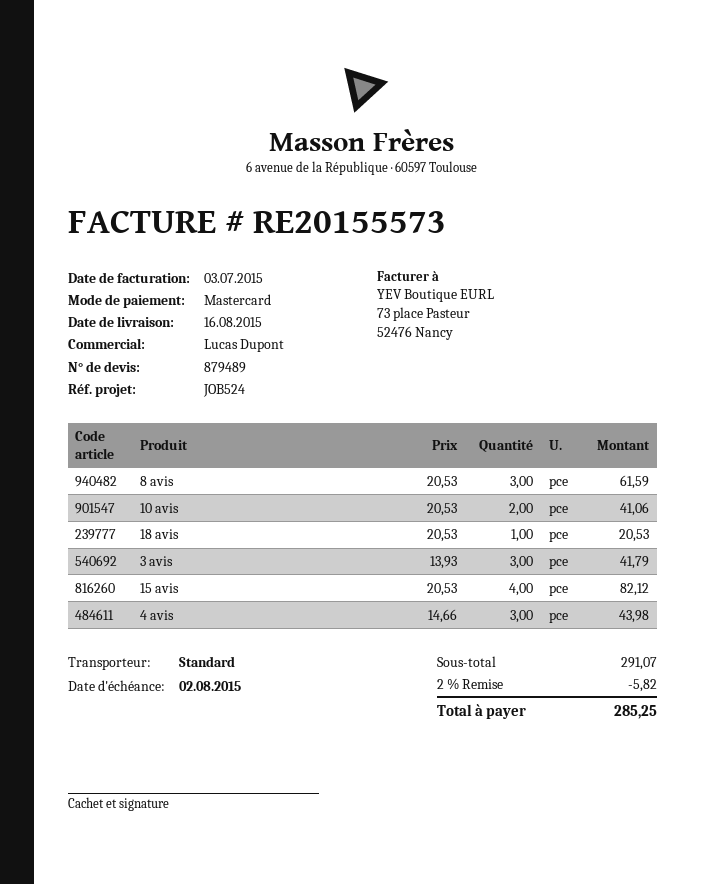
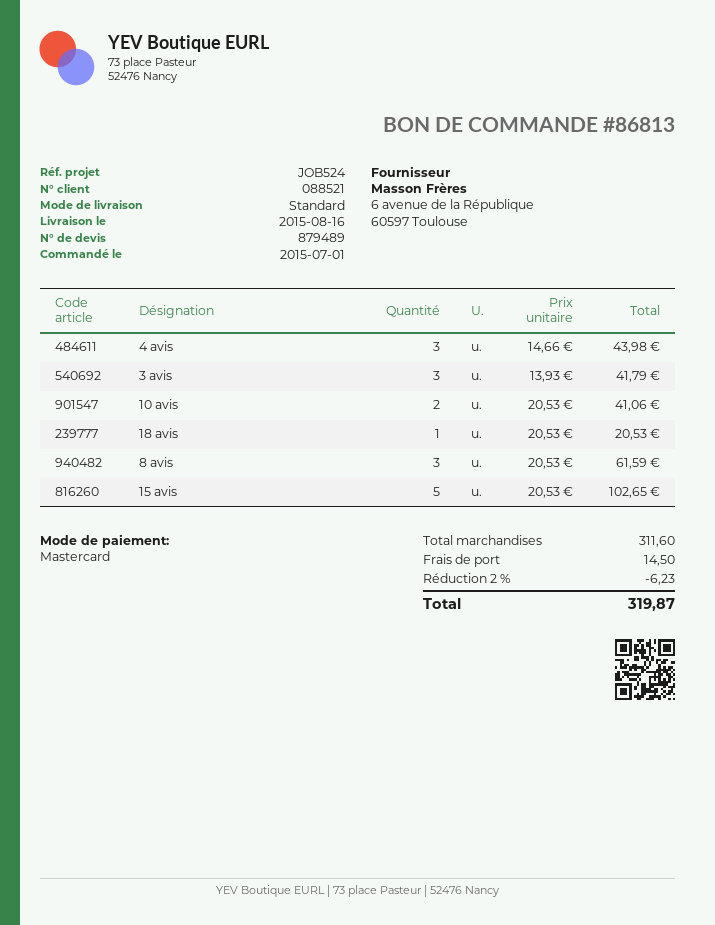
15 avis: 4 x 20.53 = 82.12 -> 5 x 20.53 = 102.65
subtotal: 291.07 -> 311.60
discount: 2% = 5.82 -> 2% = 6.23
shipping: none -> 14.50
total: 285.25 -> 319.87

